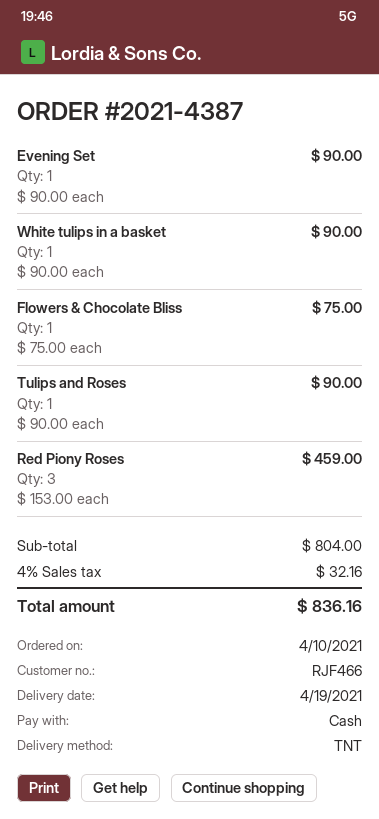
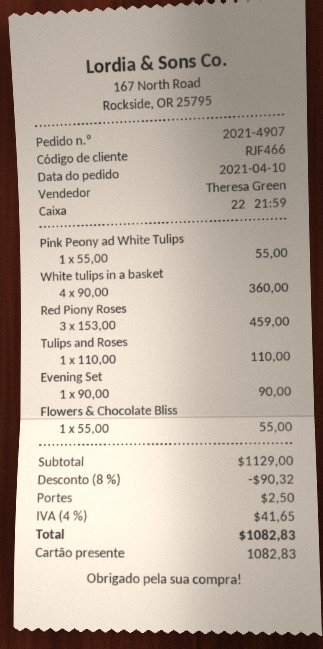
order number: 2021-4387 -> 2021-4907
payment method: cash -> gift card
White tulips in a basket: 1 x 90.00 = 90.00 -> 4 x 90.00 = 360.00
Flowers & Chocolate Bliss: 1 x 75.00 = 75.00 -> 1 x 55.00 = 55.00
Tulips and Roses: 1 x 90.00 = 90.00 -> 1 x 110.00 = 110.00
Pink Peony ad White Tulips: none -> 1 x 55.00 = 55.00
subtotal: 804.00 -> 1129.00
discount: none -> 8% = 90.32
shipping: none -> 2.50
tax: 4% = 32.16 -> 4% = 41.65
total: 836.16 -> 1082.83

